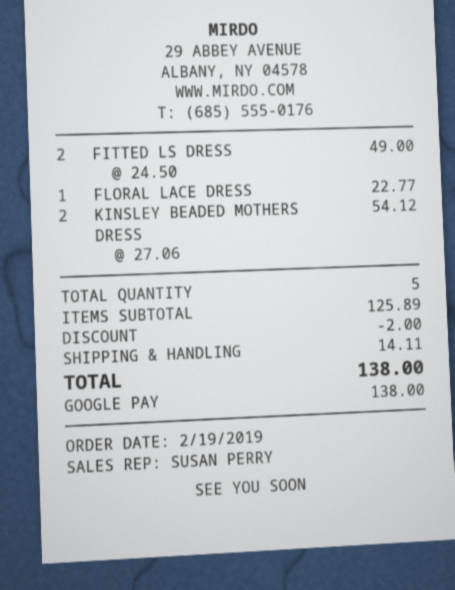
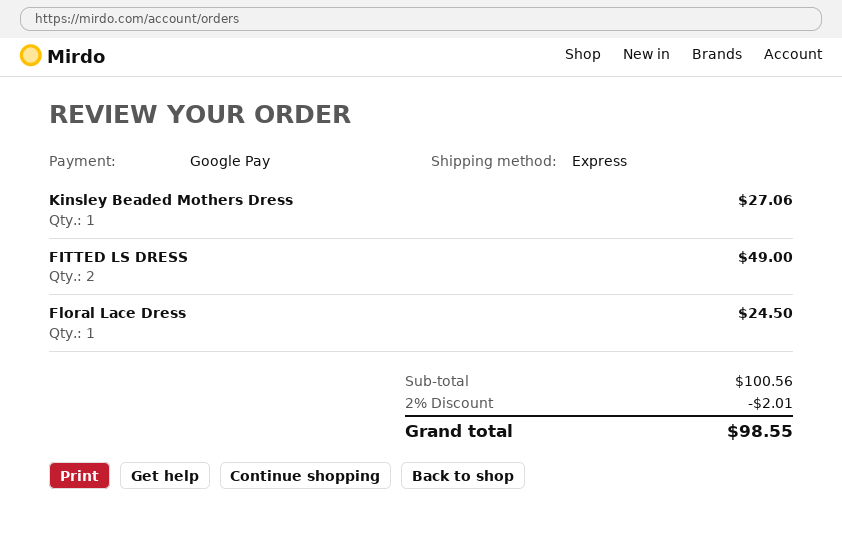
FLORAL LACE DRESS: 1 for 22.77 -> 1 for 24.50
KINSLEY BEADED MOTHERS DRESS: 2 for 54.12 -> 1 for 27.06
subtotal: 125.89 -> 100.56
discount: 2.00 -> 2.01
shipping: 14.11 -> none
total: 138.00 -> 98.55

